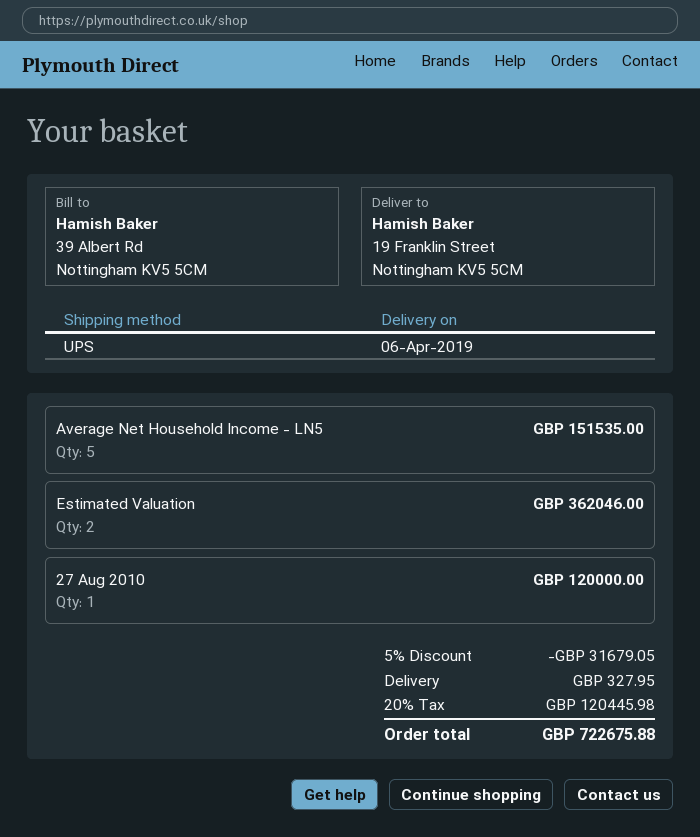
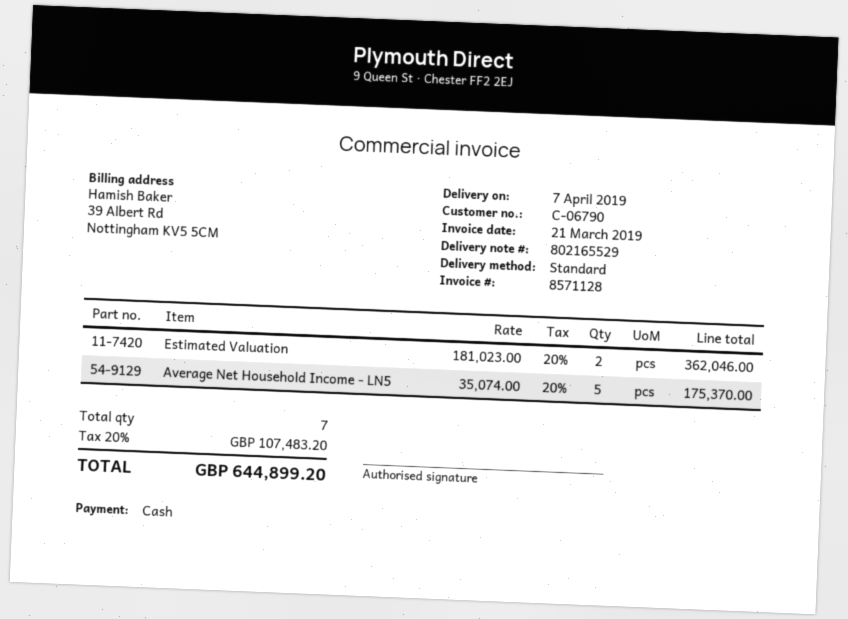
delivery date: 2019-04-06 -> 2019-04-07
shipping method: UPS -> standard
Average Net Household Income - LN5: 5 for 151535.00 -> 5 for 175370.00
27 Aug 2010: 1 for 120000.00 -> none
discount: 5% = 31679.05 -> none
shipping: 327.95 -> none
tax: 20% = 120445.98 -> 20% = 107483.20
total: 722675.88 -> 644899.20

